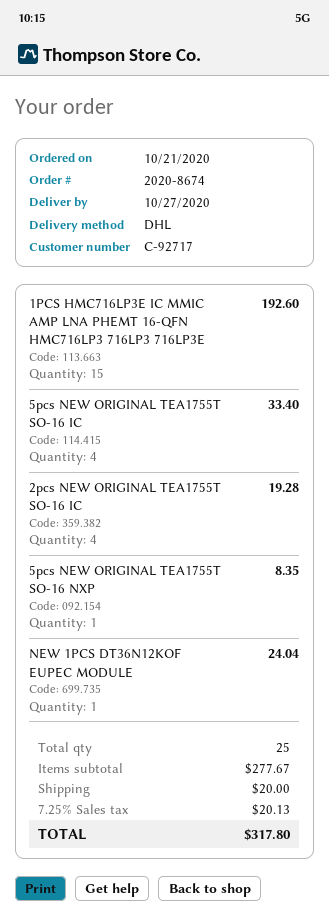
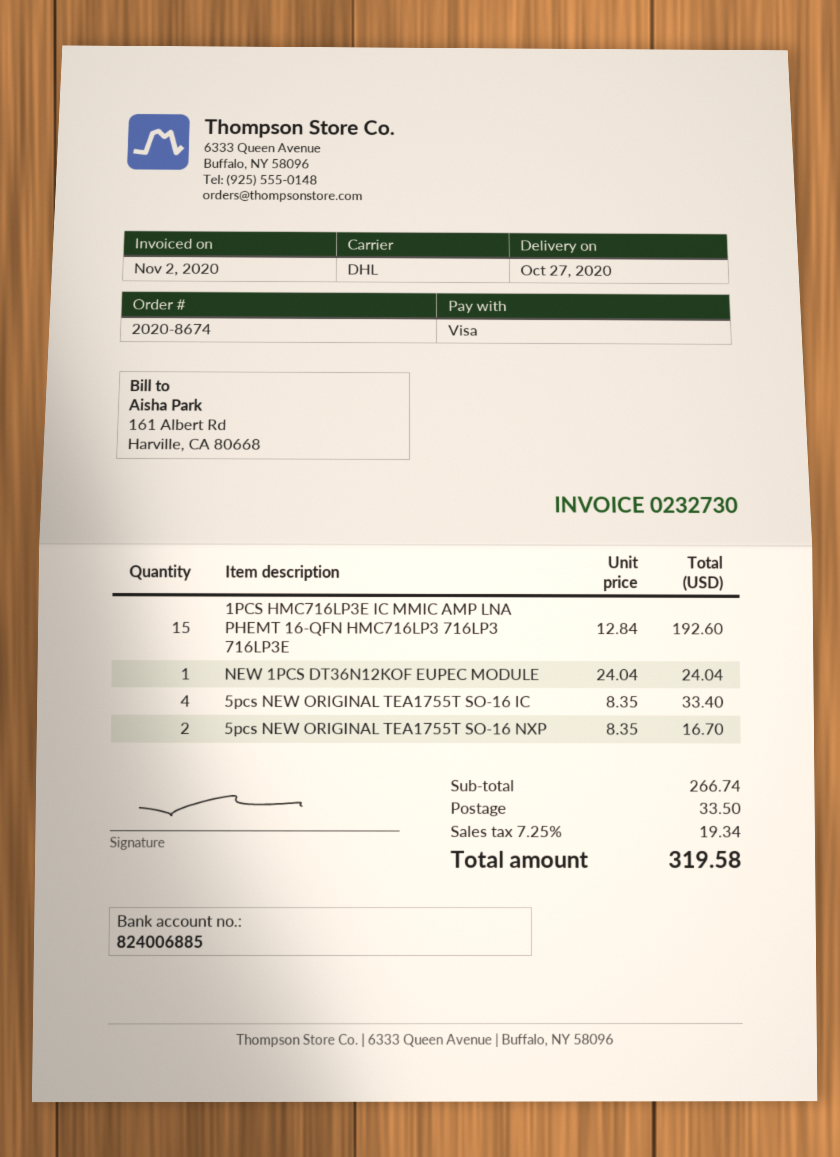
2pcs NEW ORIGINAL TEA1755T SO-16 IC: 4 for 19.28 -> none
5pcs NEW ORIGINAL TEA1755T SO-16 NXP: 1 for 8.35 -> 2 for 16.70
subtotal: 277.67 -> 266.74
shipping: 20.00 -> 33.50
tax: 7.25% = 20.13 -> 7.25% = 19.34
total: 317.80 -> 319.58

